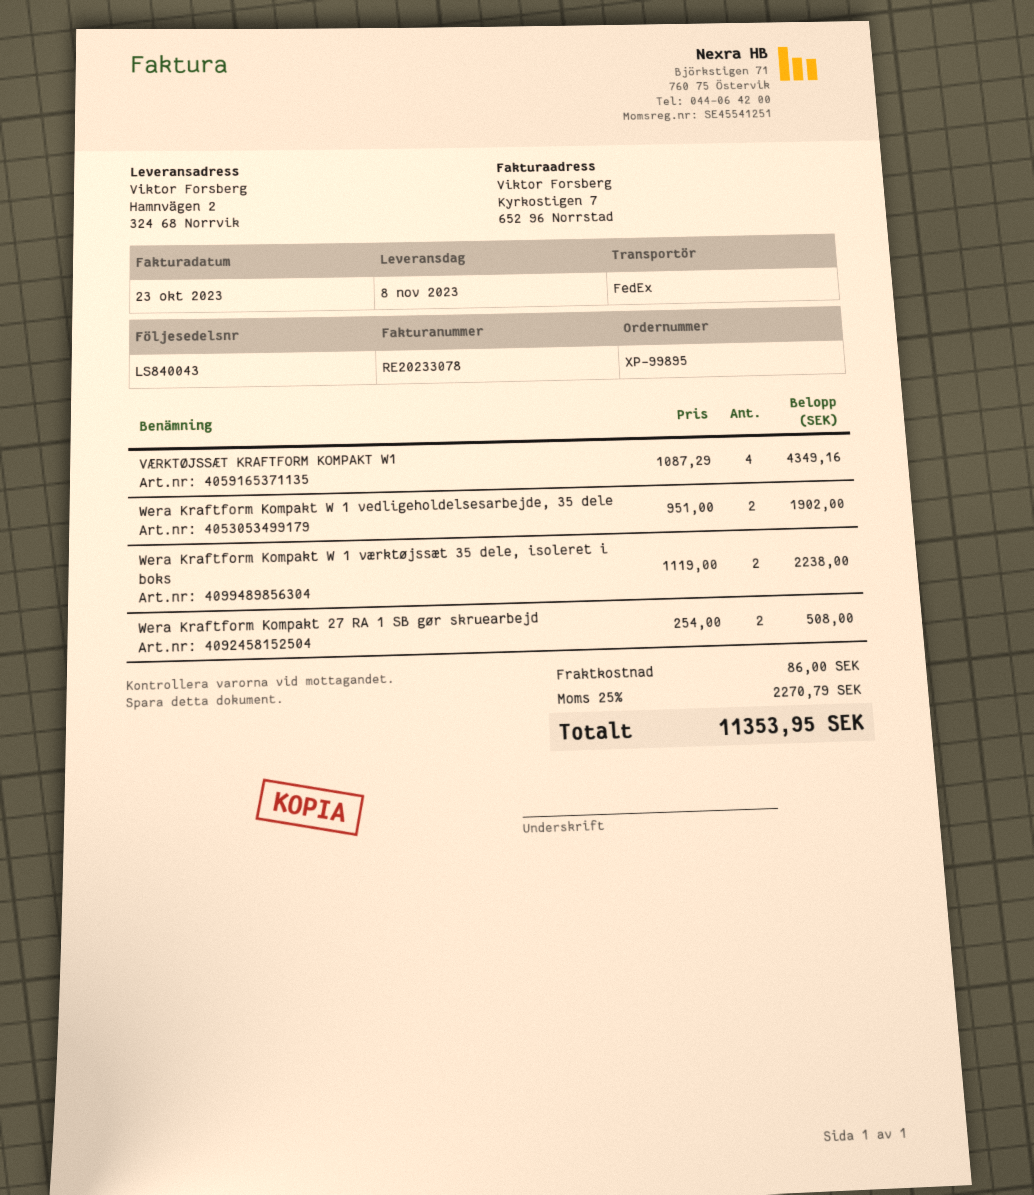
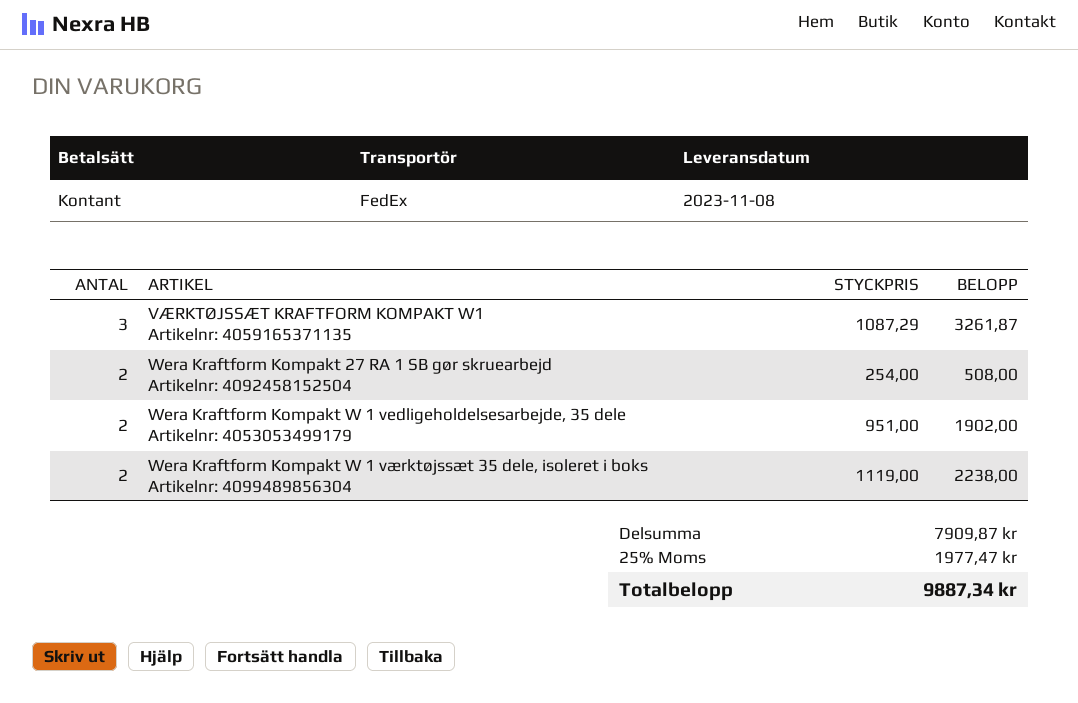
VÆRKTØJSSÆT KRAFTFORM KOMPAKT W1: 4 x 1087.29 = 4349.16 -> 3 x 1087.29 = 3261.87
shipping: 86.00 -> none
tax: 25% = 2270.79 -> 25% = 1977.47
total: 11353.95 -> 9887.34

